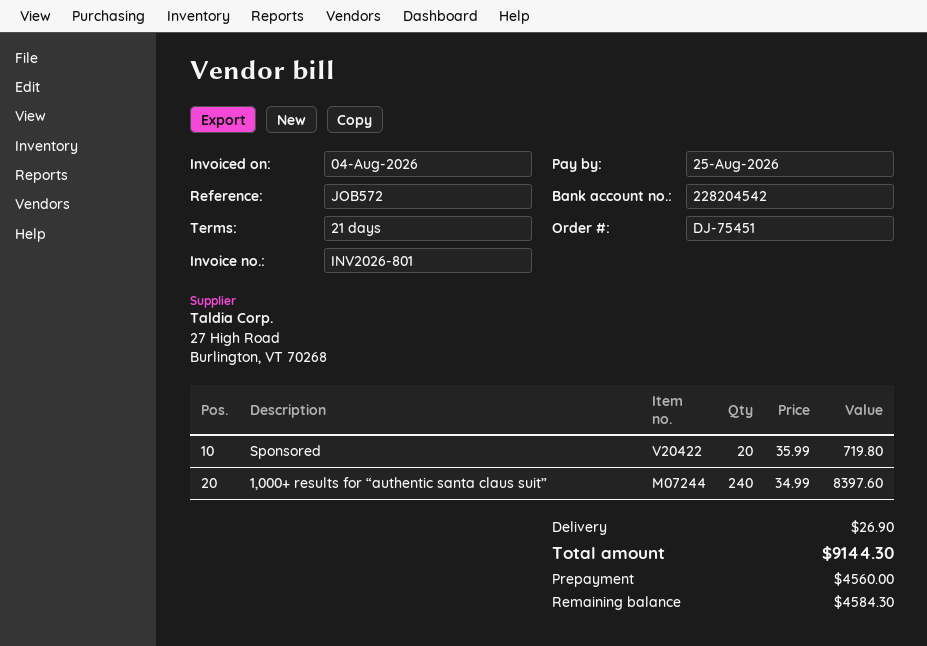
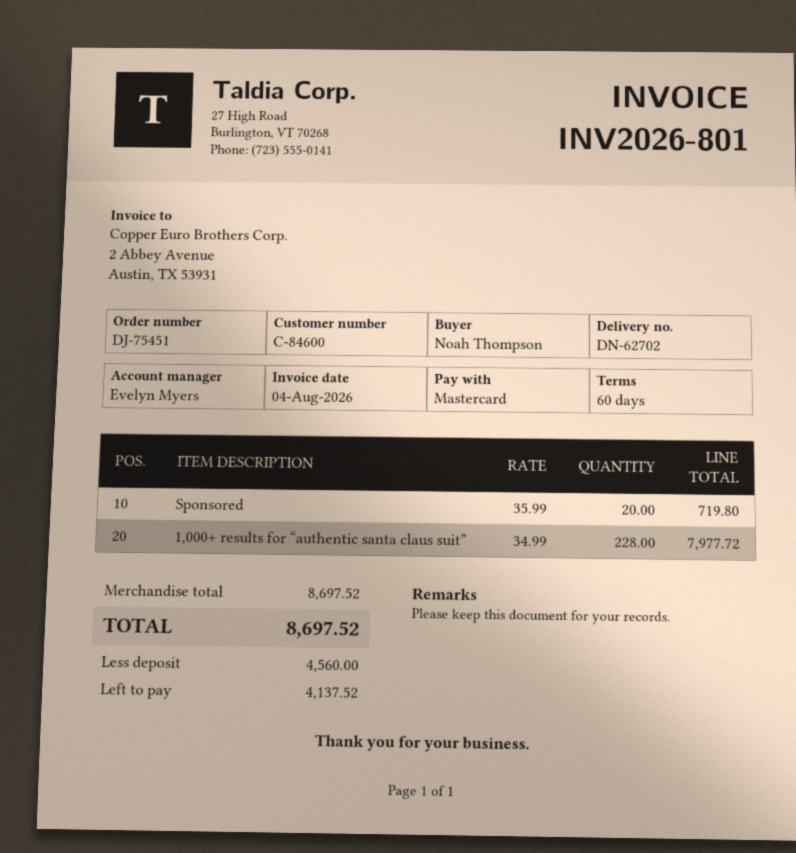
payment terms: 21 days -> 60 days
1,000+ results for “authentic santa claus suit”: 240 x 34.99 = 8397.60 -> 228 x 34.99 = 7977.72
shipping: 26.90 -> none
total: 9144.30 -> 8697.52
balance: 4584.30 -> 4137.52

